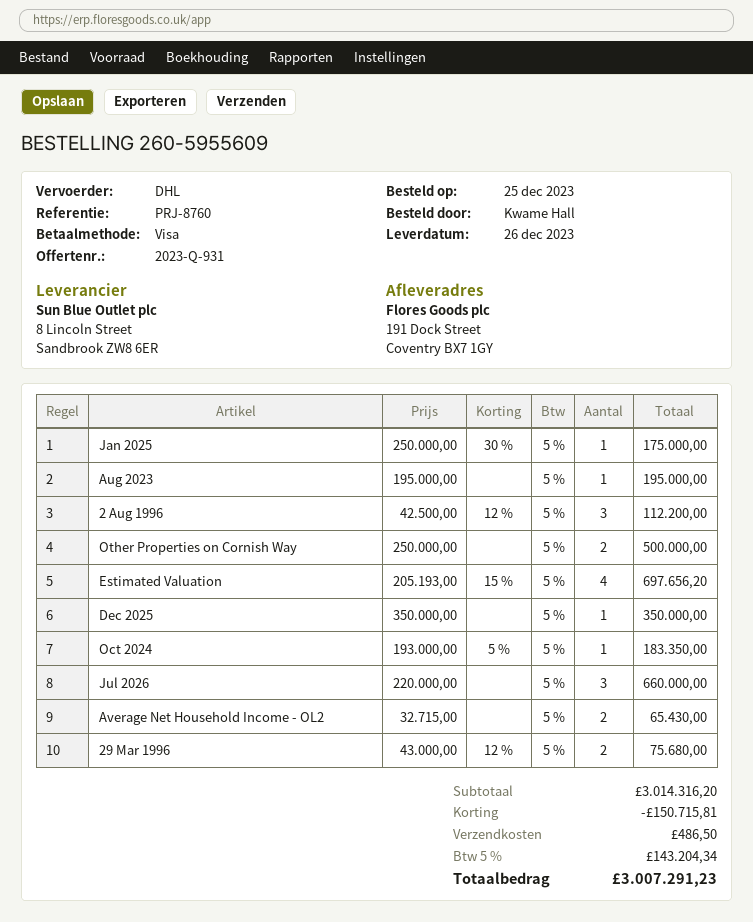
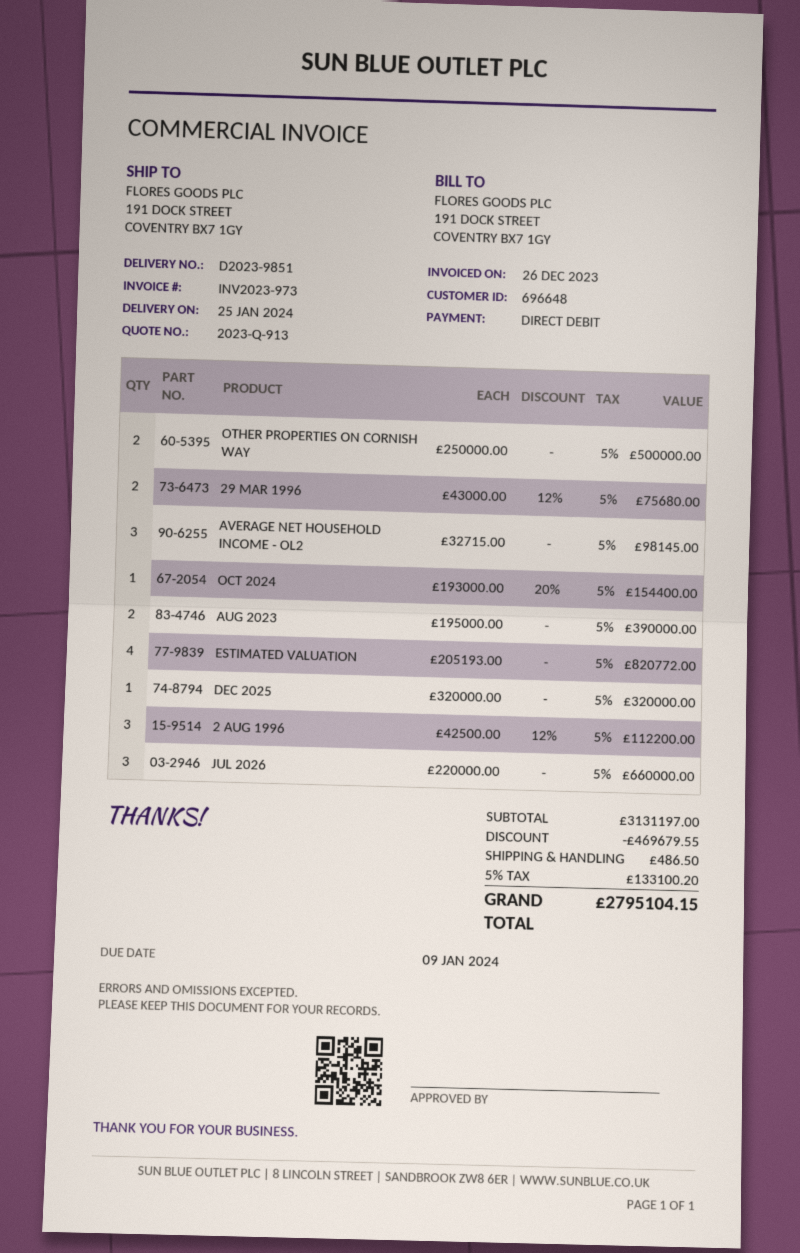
quote number: 2023-Q-931 -> 2023-Q-913
delivery date: 2023-12-26 -> 2024-01-25
payment method: Visa -> direct debit
Jan 2025: 1 x 250000.00 - 30% = 175000.00 -> none
Aug 2023: 1 x 195000.00 = 195000.00 -> 2 x 195000.00 = 390000.00
Estimated Valuation: 4 x 205193.00 - 15% = 697656.20 -> 4 x 205193.00 = 820772.00
Dec 2025: 1 x 350000.00 = 350000.00 -> 1 x 320000.00 = 320000.00
Oct 2024: 1 x 193000.00 - 5% = 183350.00 -> 1 x 193000.00 - 20% = 154400.00
Average Net Household Income - OL2: 2 x 32715.00 = 65430.00 -> 3 x 32715.00 = 98145.00
subtotal: 3014316.20 -> 3131197.00
discount: 150715.81 -> 469679.55
tax: 5% = 143204.34 -> 5% = 133100.20
total: 3007291.23 -> 2795104.15

